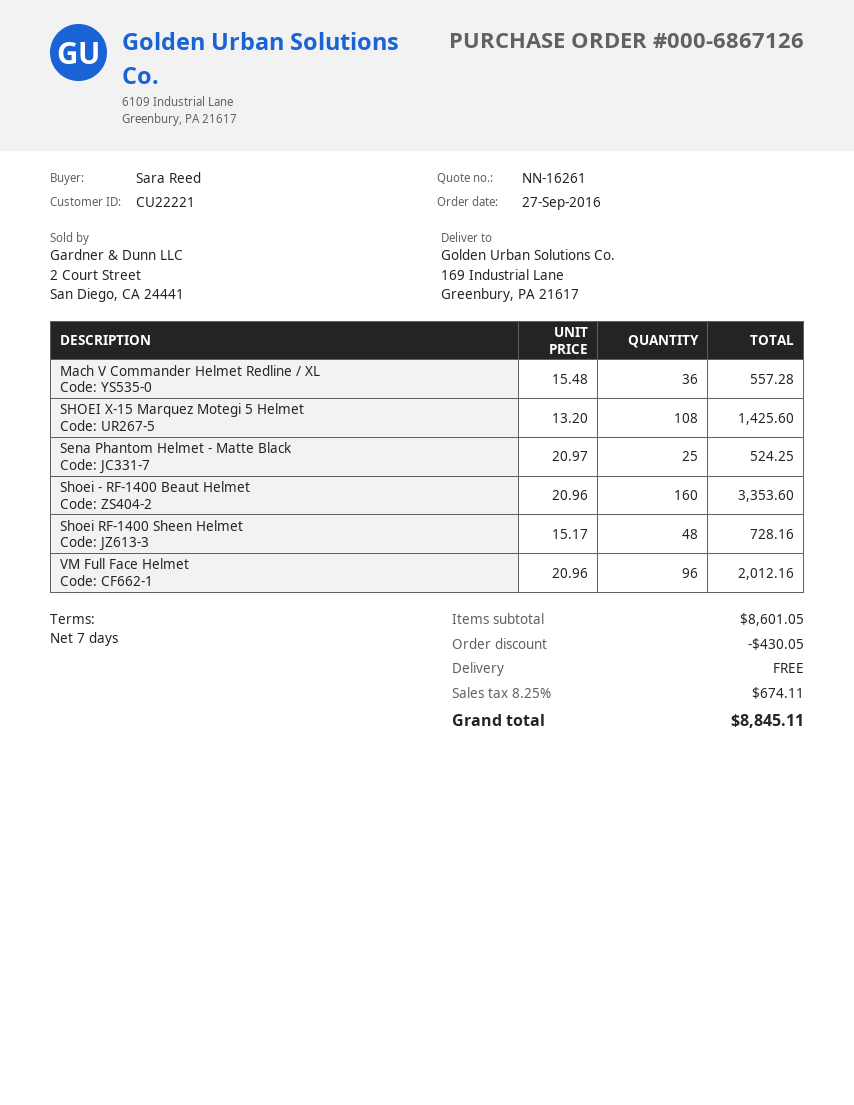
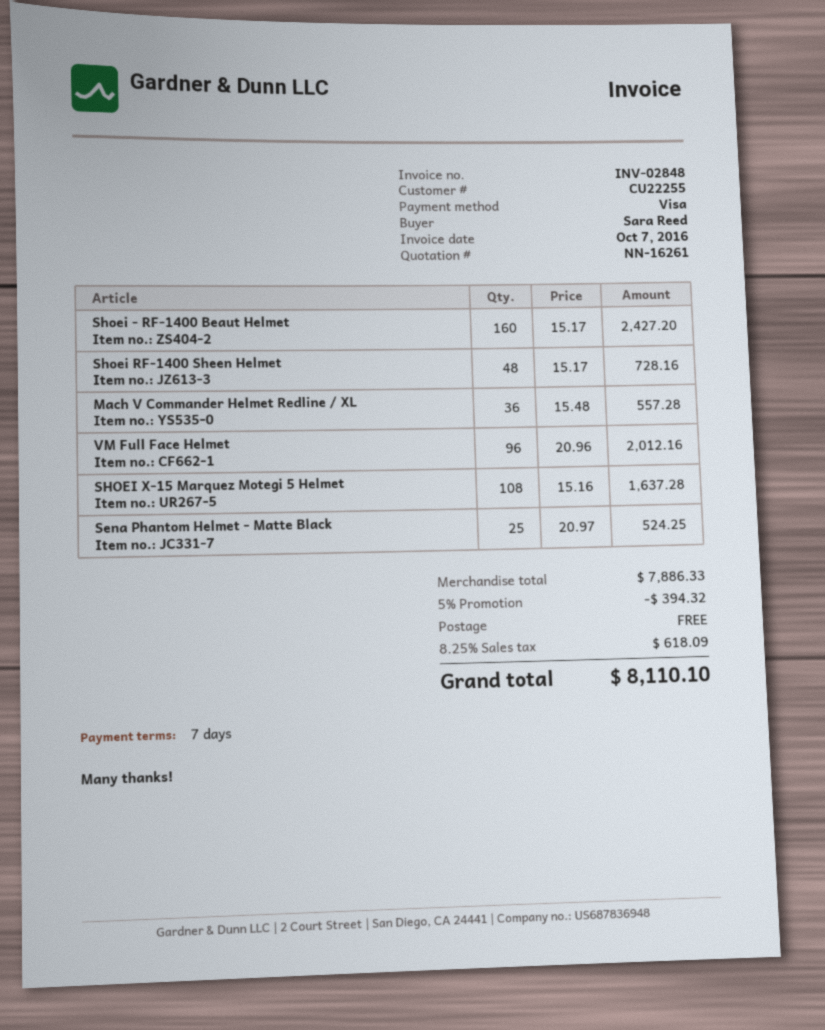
customer number: CU22221 -> CU22255
SHOEI X-15 Marquez Motegi 5 Helmet: 108 x 13.20 = 1425.60 -> 108 x 15.16 = 1637.28
Shoei - RF-1400 Beaut Helmet: 160 x 20.96 = 3353.60 -> 160 x 15.17 = 2427.20
subtotal: 8601.05 -> 7886.33
discount: 430.05 -> 394.32
tax: 8.25% = 674.11 -> 8.25% = 618.09
total: 8845.11 -> 8110.10

